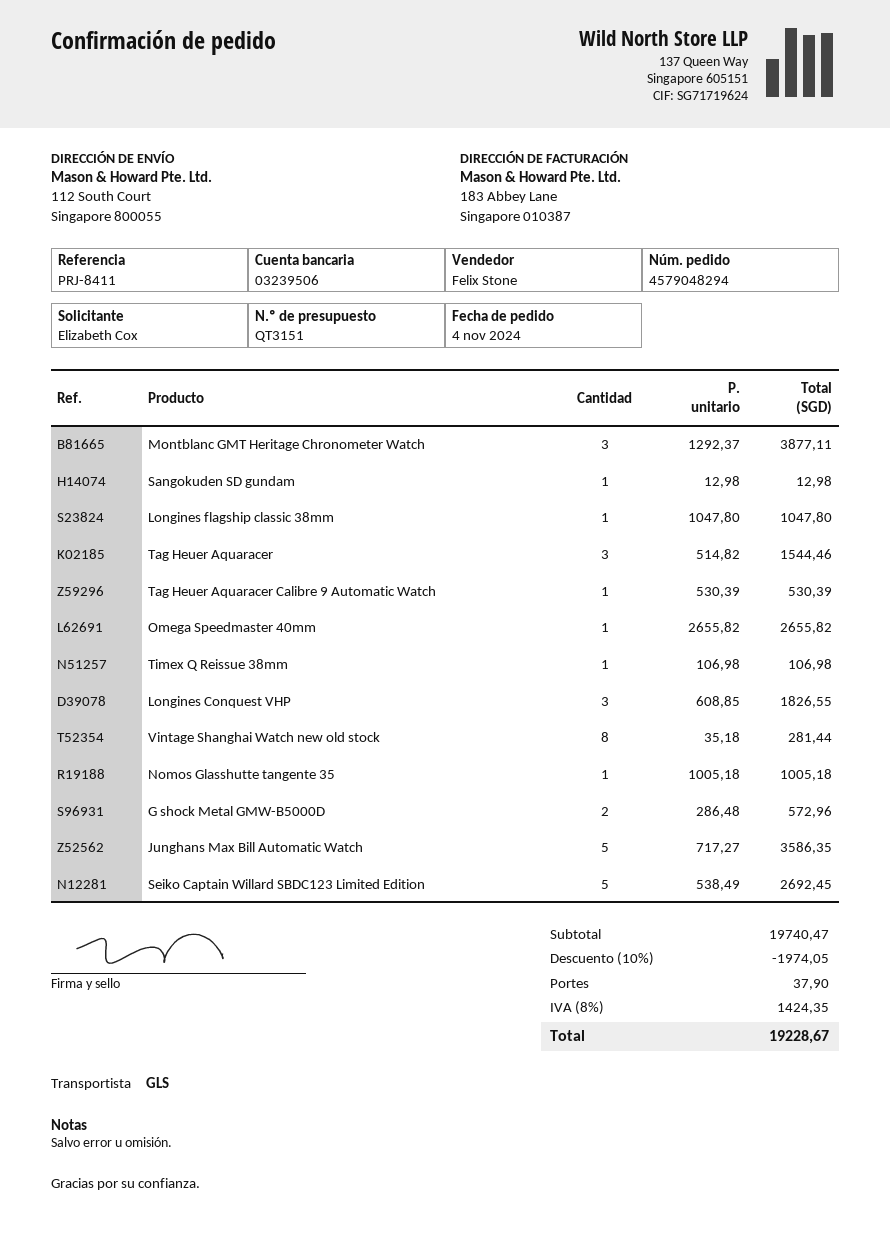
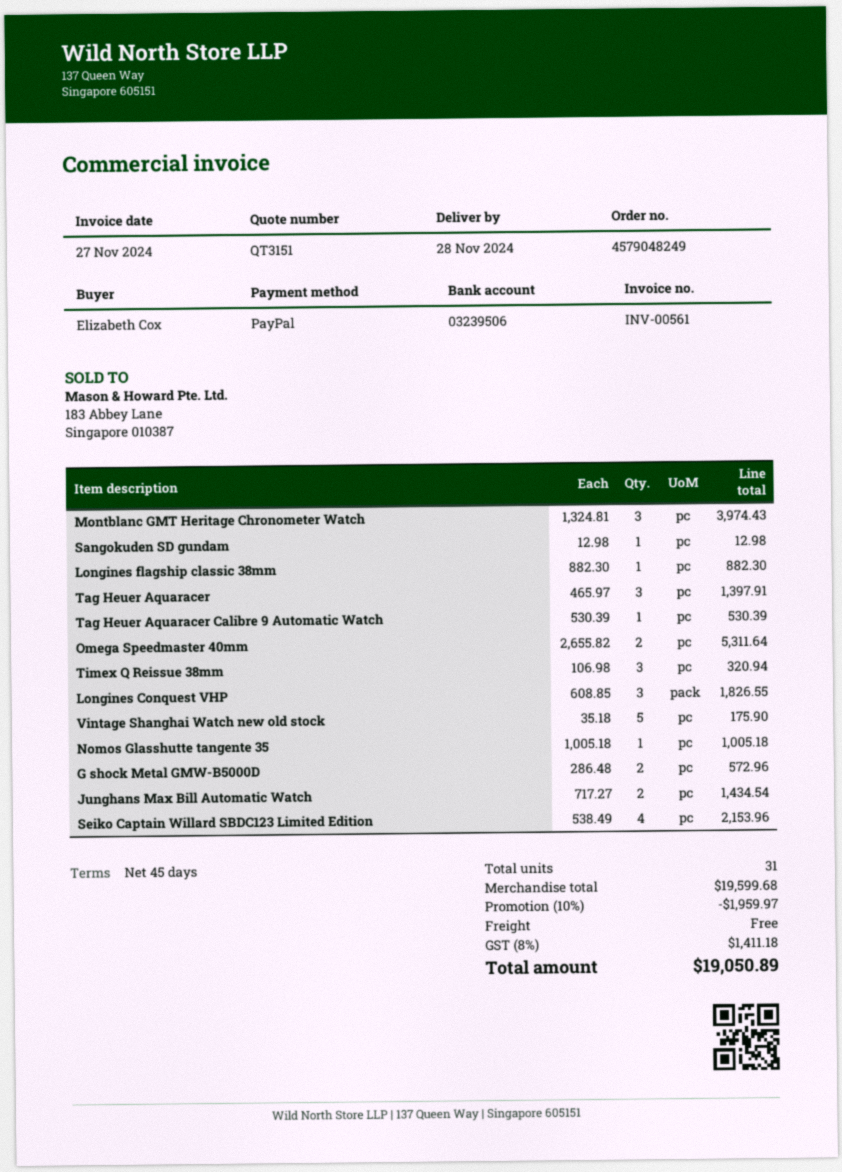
order number: 4579048294 -> 4579048249
Montblanc GMT Heritage Chronometer Watch: 3 x 1292.37 = 3877.11 -> 3 x 1324.81 = 3974.43
Longines flagship classic 38mm: 1 x 1047.80 = 1047.80 -> 1 x 882.30 = 882.30
Tag Heuer Aquaracer: 3 x 514.82 = 1544.46 -> 3 x 465.97 = 1397.91
Omega Speedmaster 40mm: 1 x 2655.82 = 2655.82 -> 2 x 2655.82 = 5311.64
Timex Q Reissue 38mm: 1 x 106.98 = 106.98 -> 3 x 106.98 = 320.94
Vintage Shanghai Watch new old stock: 8 x 35.18 = 281.44 -> 5 x 35.18 = 175.90
Junghans Max Bill Automatic Watch: 5 x 717.27 = 3586.35 -> 2 x 717.27 = 1434.54
Seiko Captain Willard SBDC123 Limited Edition: 5 x 538.49 = 2692.45 -> 4 x 538.49 = 2153.96
subtotal: 19740.47 -> 19599.68
discount: 10% = 1974.05 -> 10% = 1959.97
shipping: 37.90 -> 0.00
tax: 8% = 1424.35 -> 8% = 1411.18
total: 19228.67 -> 19050.89

